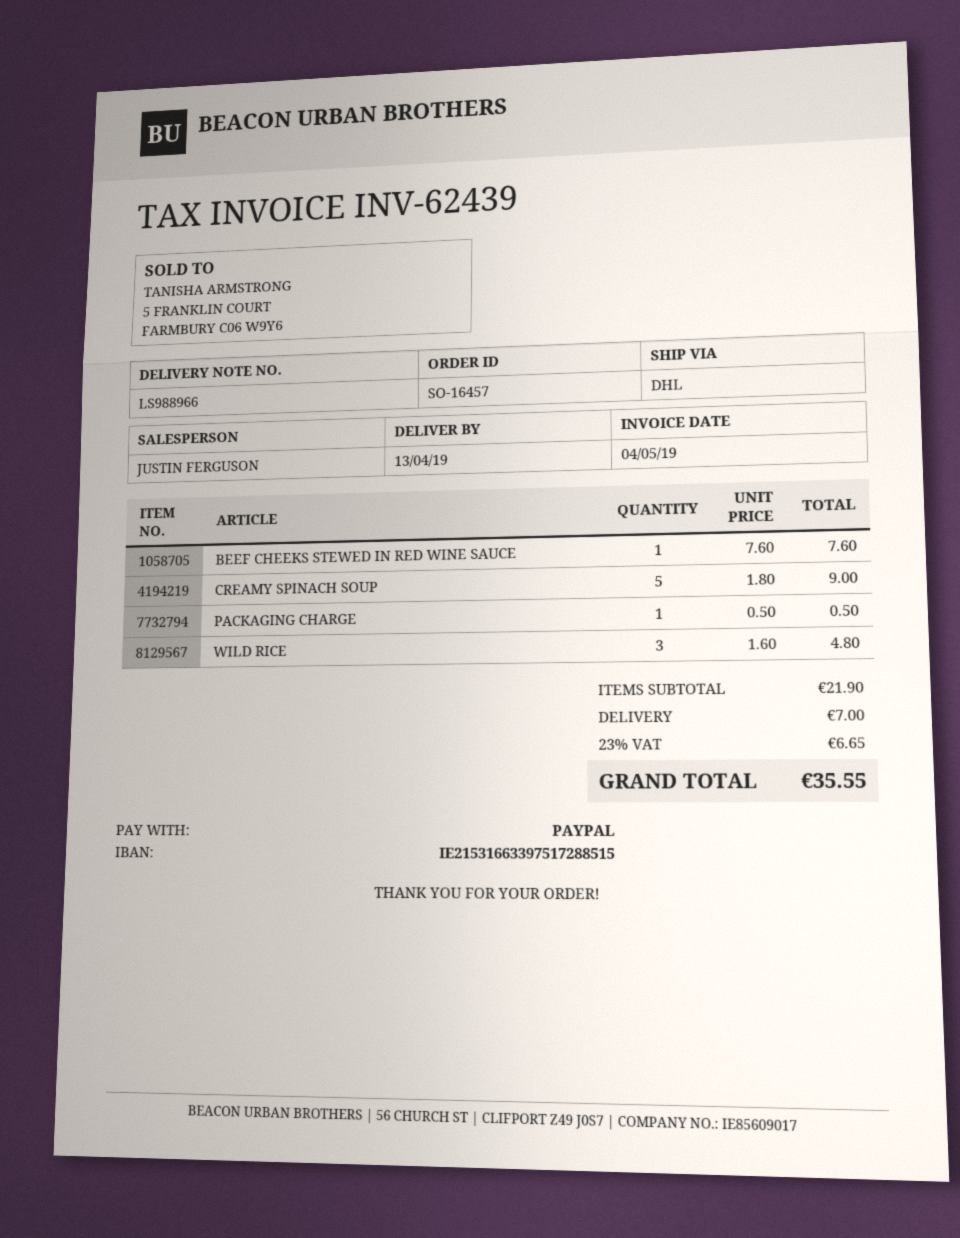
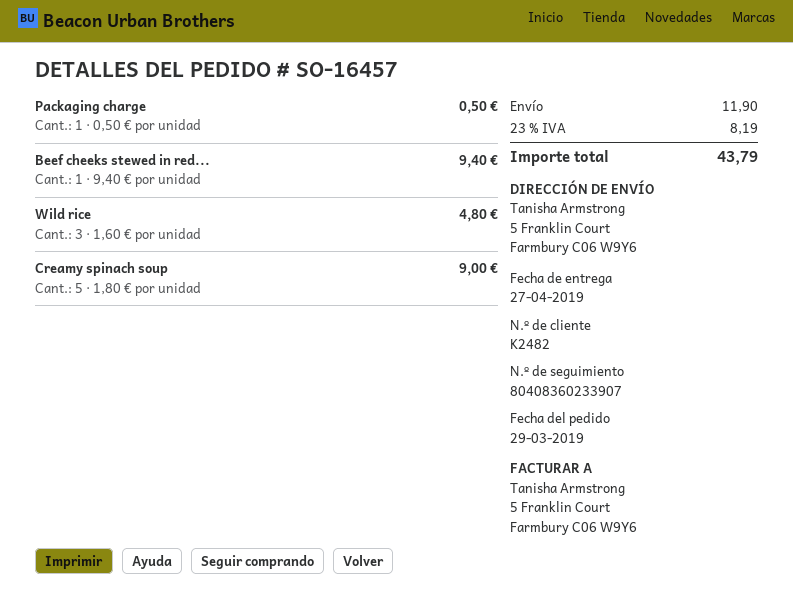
delivery date: 2019-04-13 -> 2019-04-27
BEEF CHEEKS STEWED IN RED WINE SAUCE: 1 x 7.60 = 7.60 -> 1 x 9.40 = 9.40
shipping: 7.00 -> 11.90
tax: 23% = 6.65 -> 23% = 8.19
total: 35.55 -> 43.79

